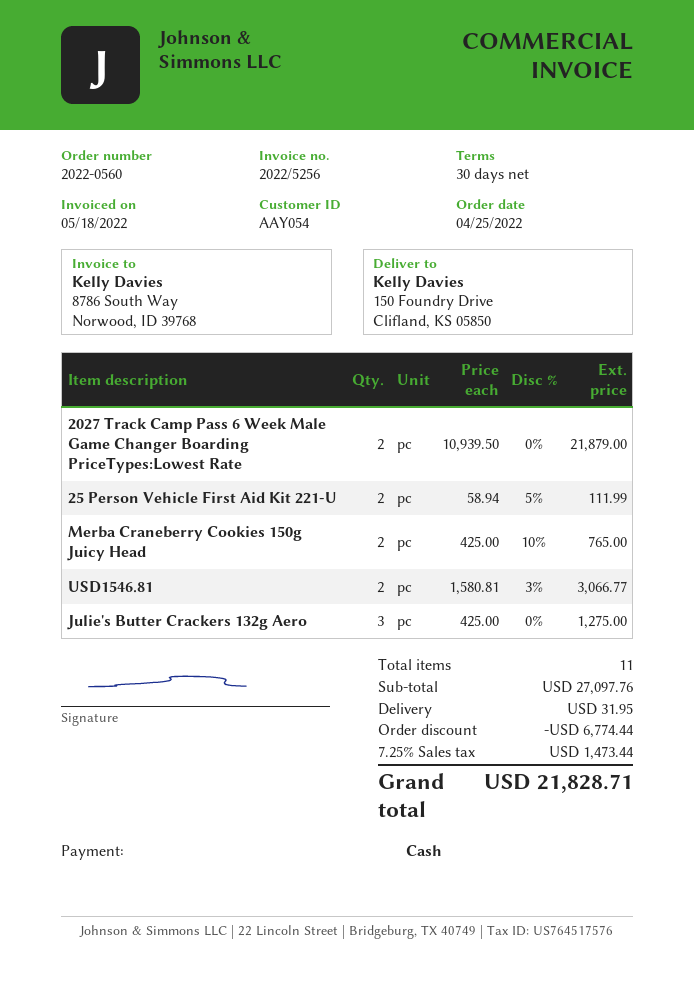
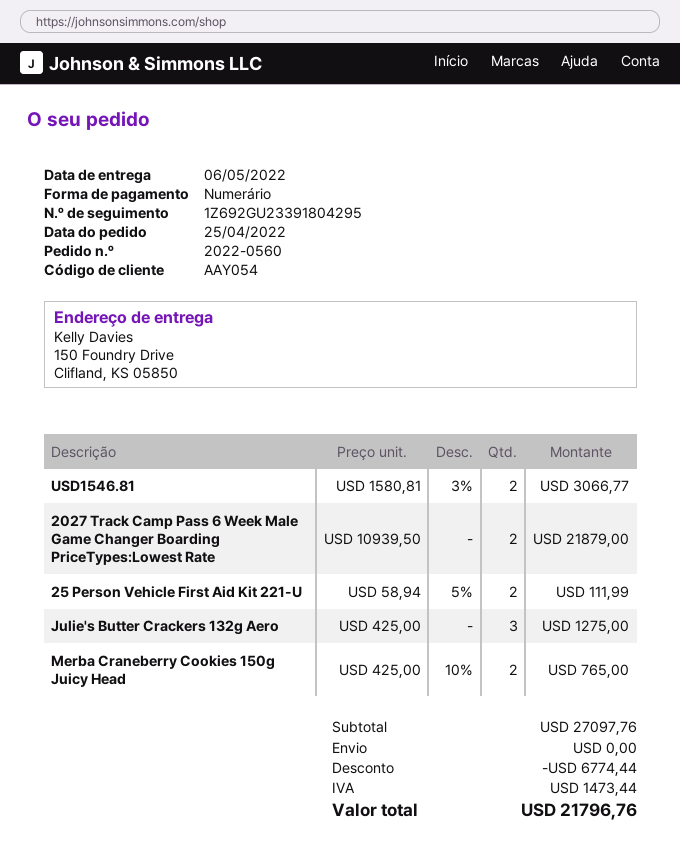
shipping: 31.95 -> 0.00
total: 21828.71 -> 21796.76

